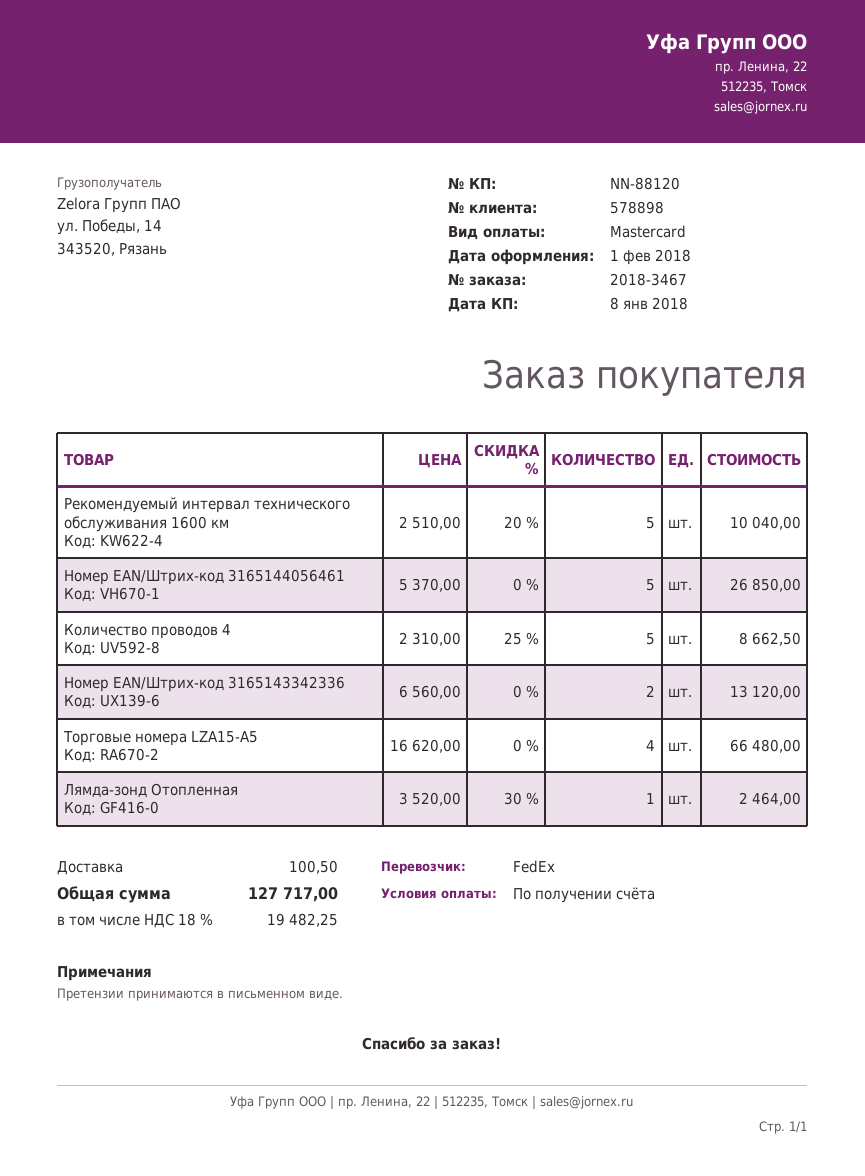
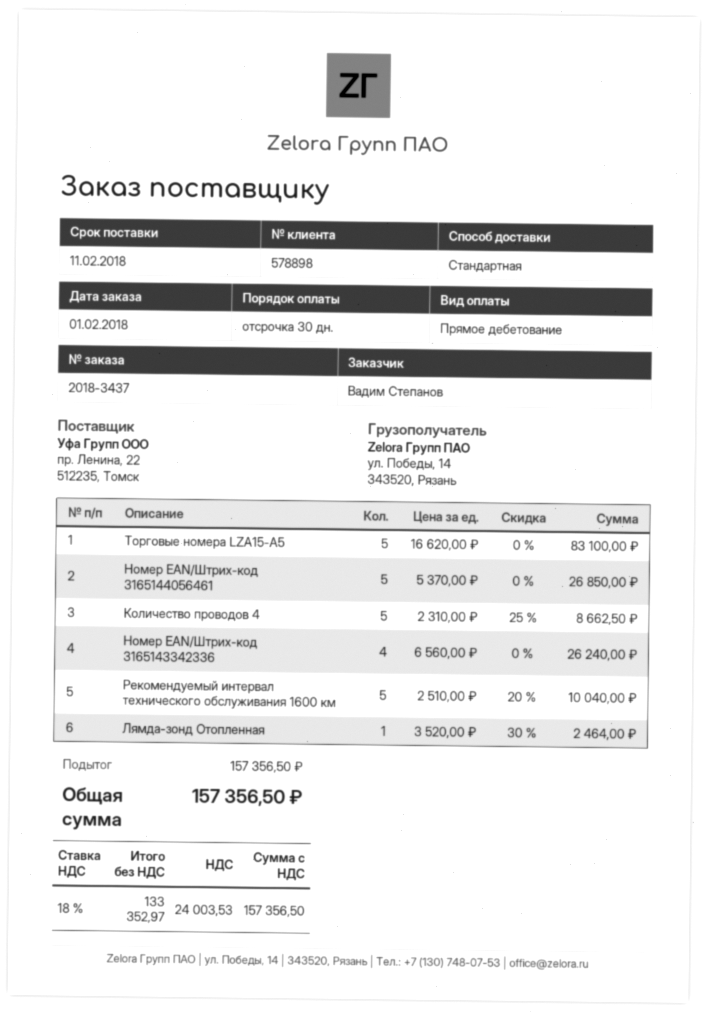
order number: 2018-3467 -> 2018-3437
payment terms: on receipt -> 30 days
payment method: Mastercard -> direct debit
shipping method: FedEx -> standard
Номер EAN/Штрих-код 3165143342336: 2 x 6560.00 = 13120.00 -> 4 x 6560.00 = 26240.00
Торговые номера LZA15-A5: 4 x 16620.00 = 66480.00 -> 5 x 16620.00 = 83100.00
shipping: 100.50 -> none
tax: 18% = 19482.25 -> 18% = 24003.53
total: 127717.00 -> 157356.50

